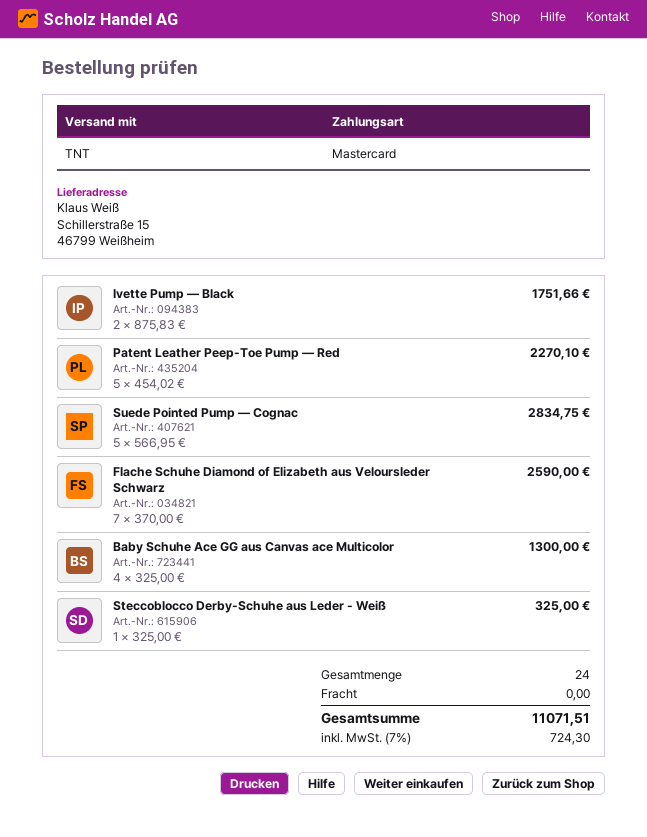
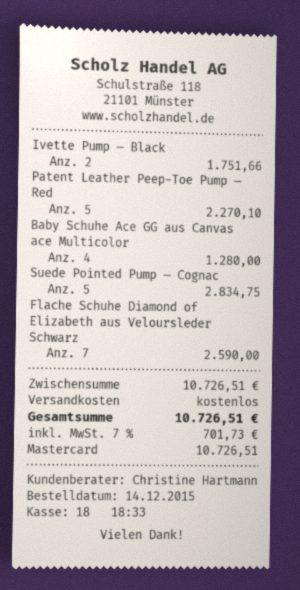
Baby Schuhe Ace GG aus Canvas ace Multicolor: 4 for 1300.00 -> 4 for 1280.00
Steccoblocco Derby-Schuhe aus Leder - Weiß: 1 for 325.00 -> none
tax: 7% = 724.30 -> 7% = 701.73
total: 11071.51 -> 10726.51

